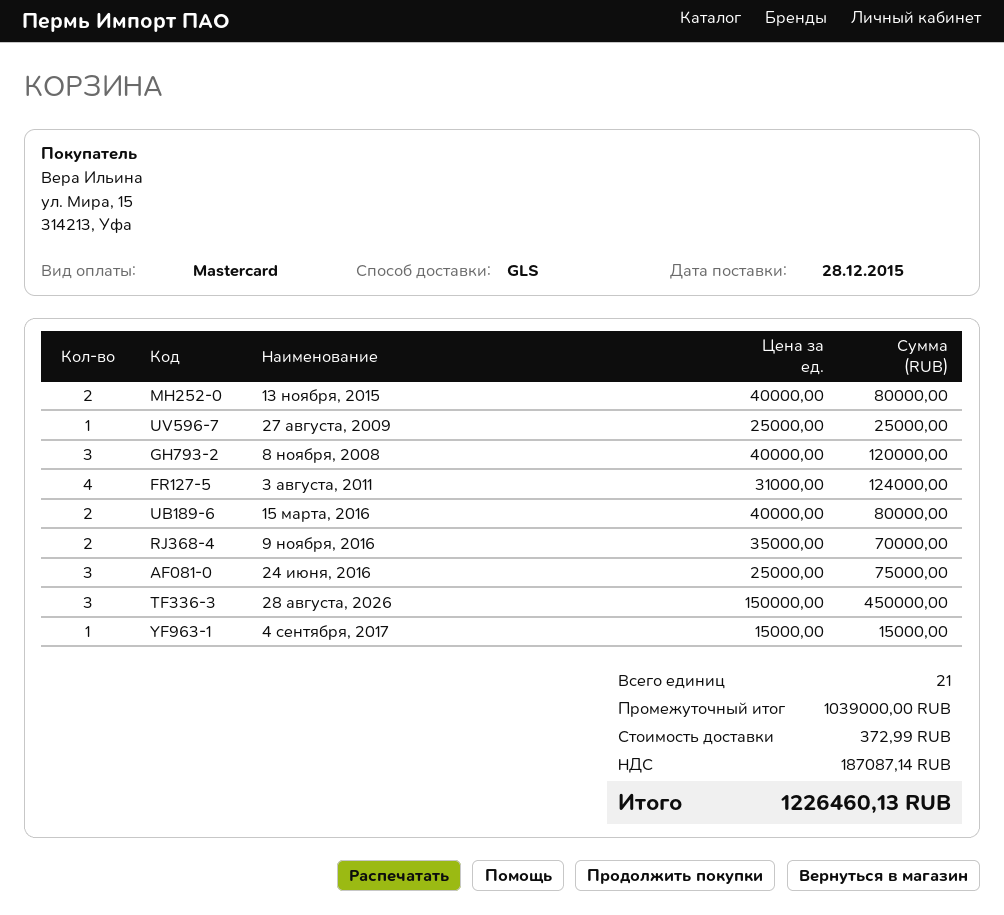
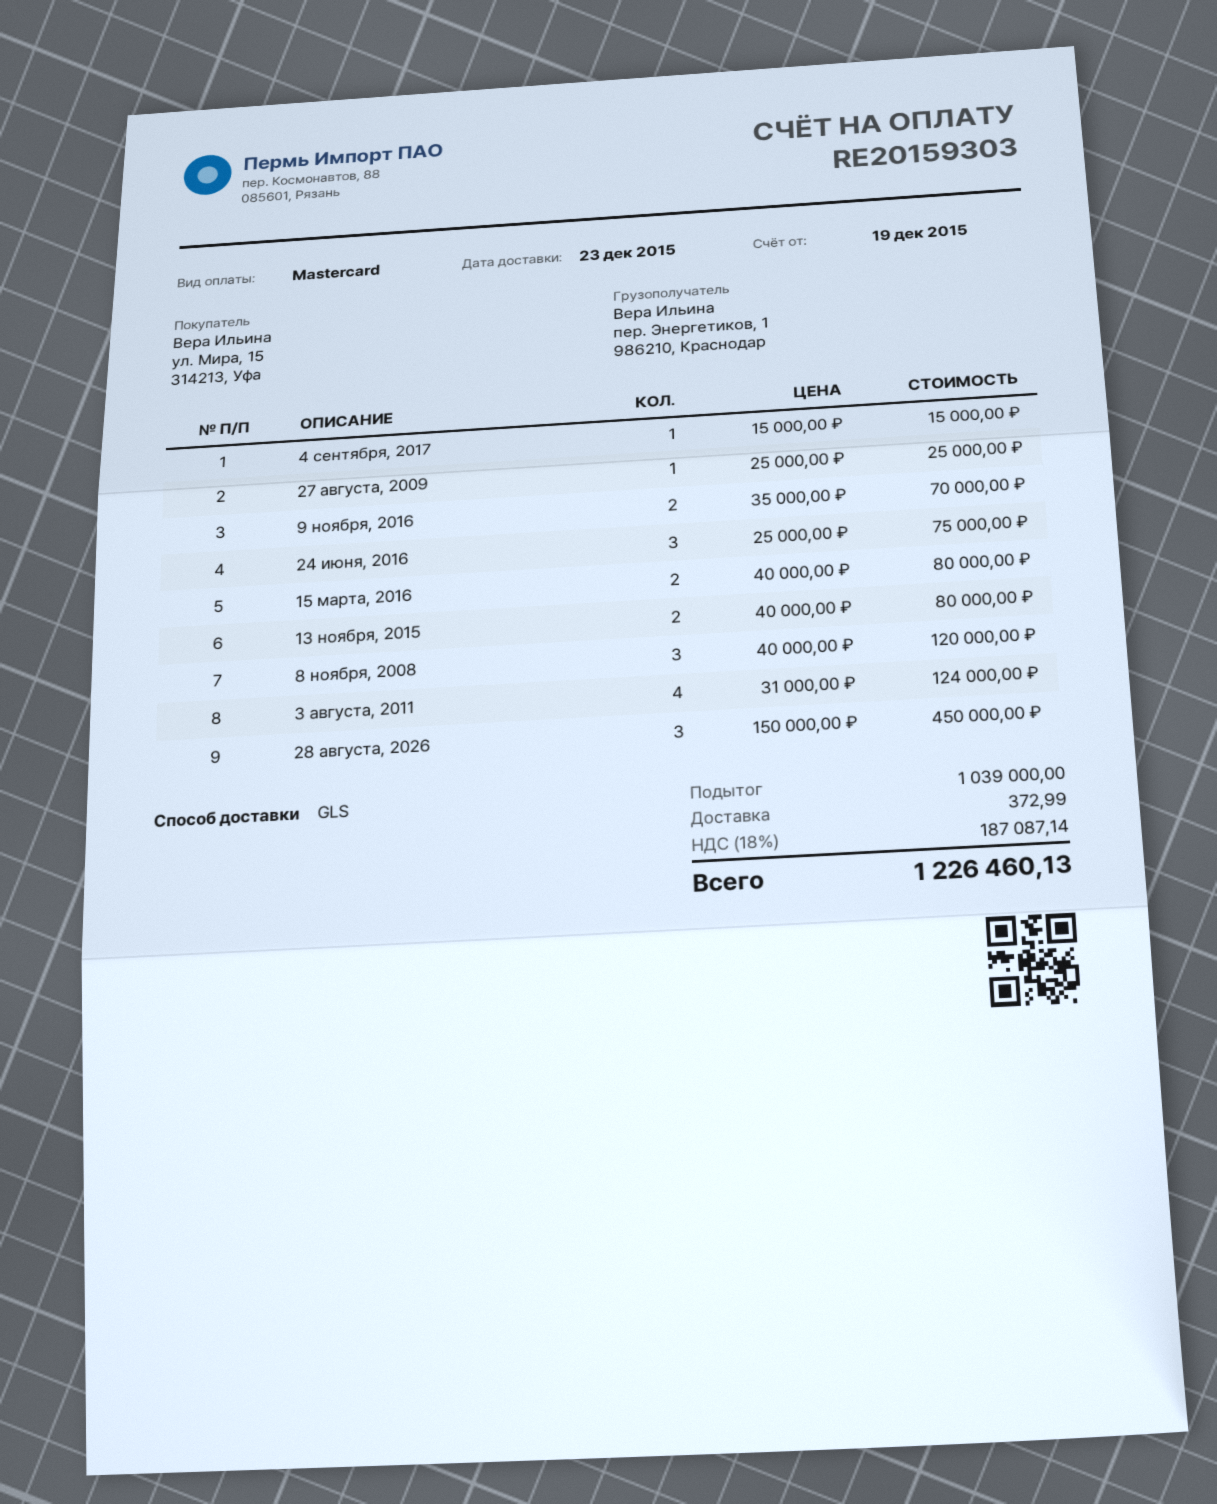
delivery date: 2015-12-28 -> 2015-12-23

